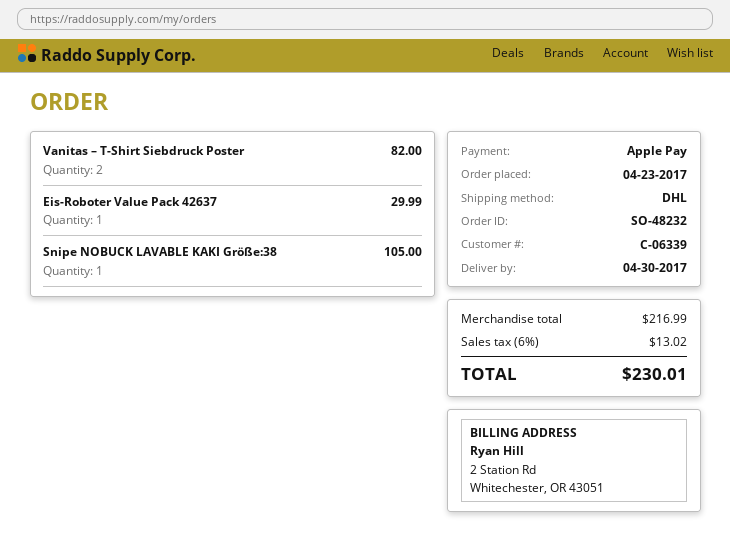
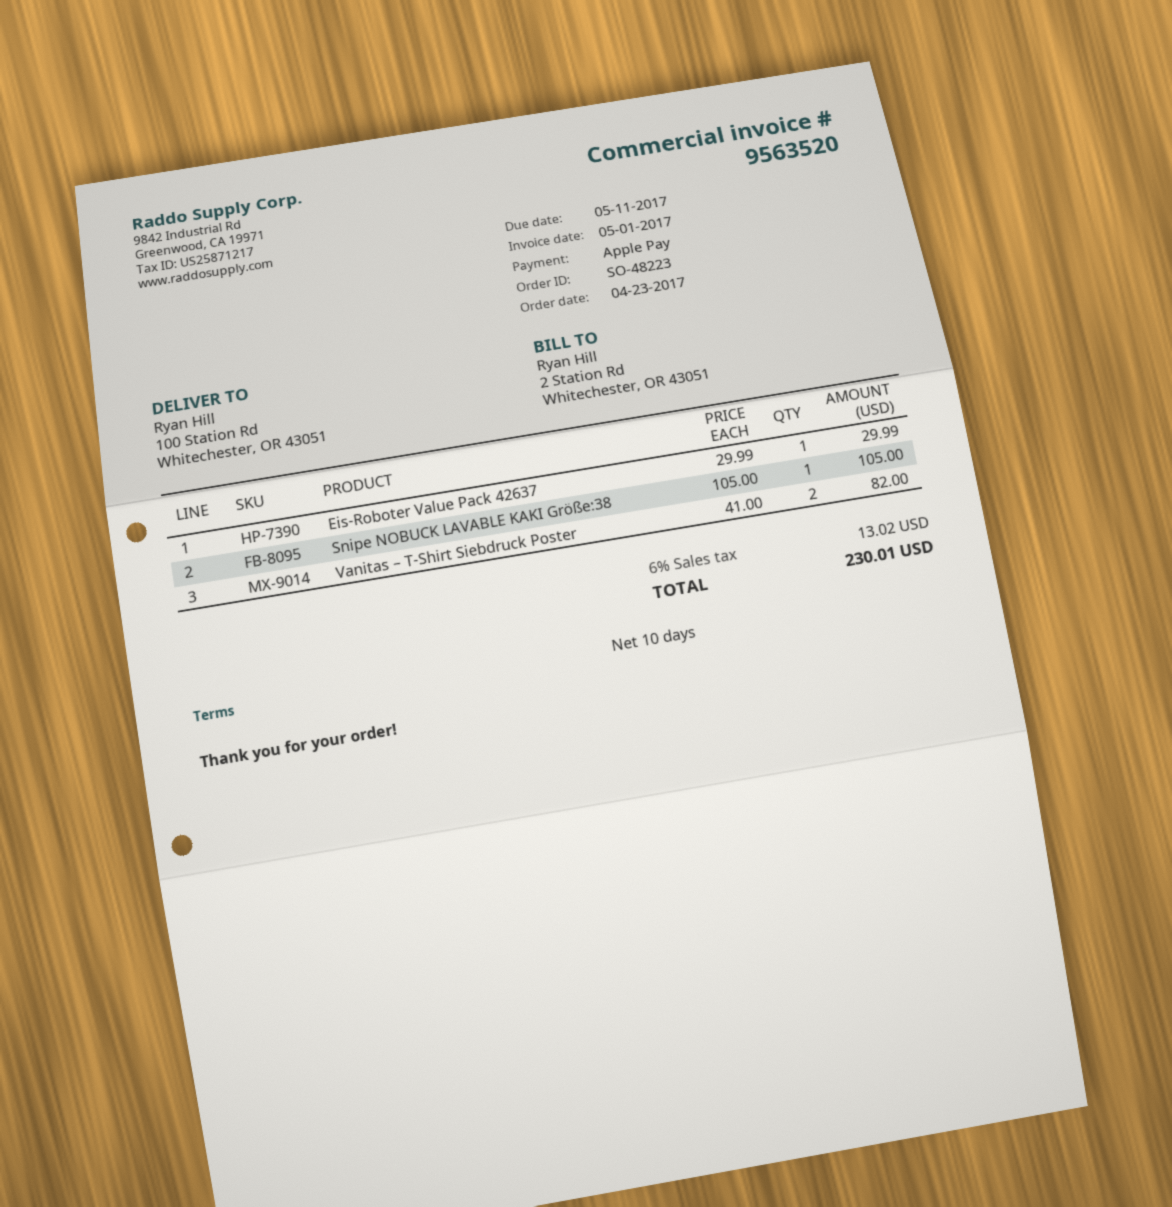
order number: SO-48232 -> SO-48223

